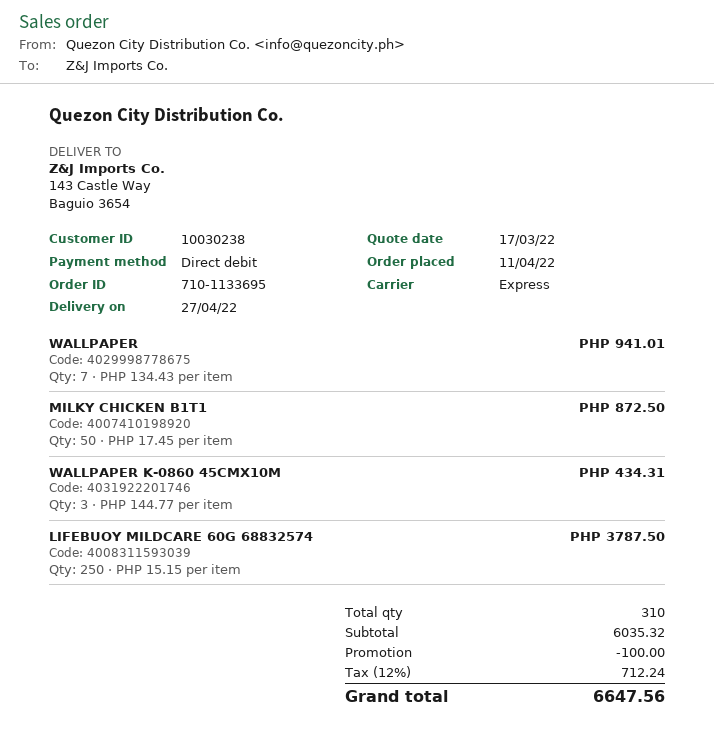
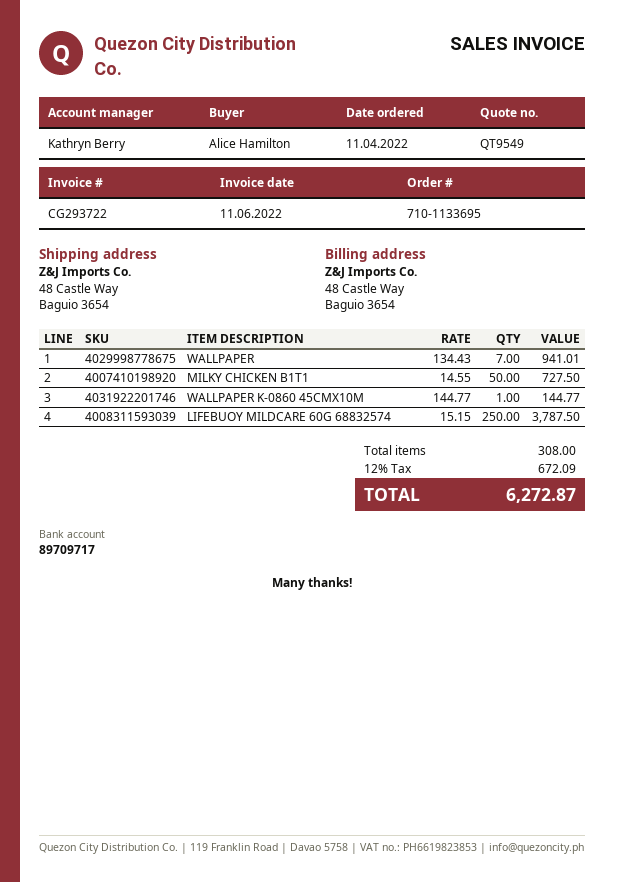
ship to: 143 Castle Way, Baguio 3654 -> 48 Castle Way, Baguio 3654
MILKY CHICKEN B1T1: 50 x 17.45 = 872.50 -> 50 x 14.55 = 727.50
WALLPAPER K-0860 45CMX10M: 3 x 144.77 = 434.31 -> 1 x 144.77 = 144.77
total quantity: 310 -> 308
discount: 100.00 -> none
tax: 12% = 712.24 -> 12% = 672.09
total: 6647.56 -> 6272.87

